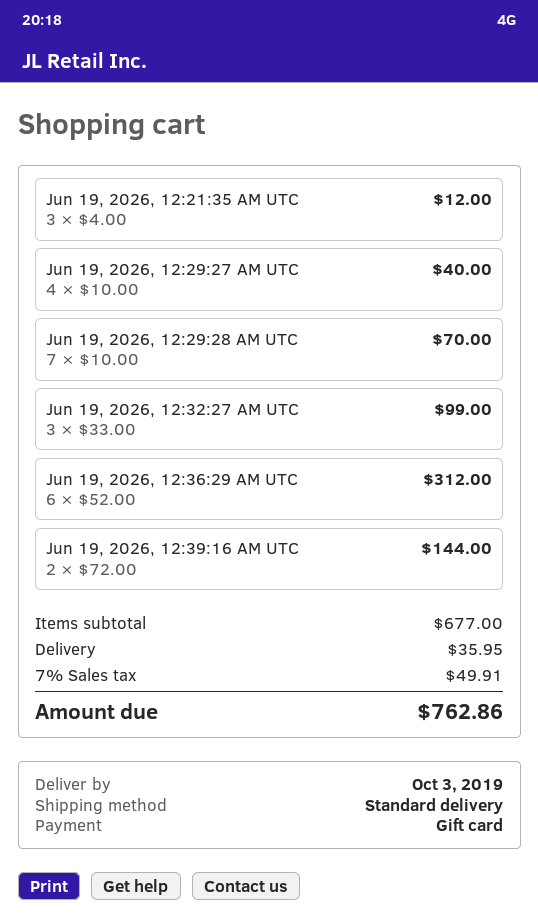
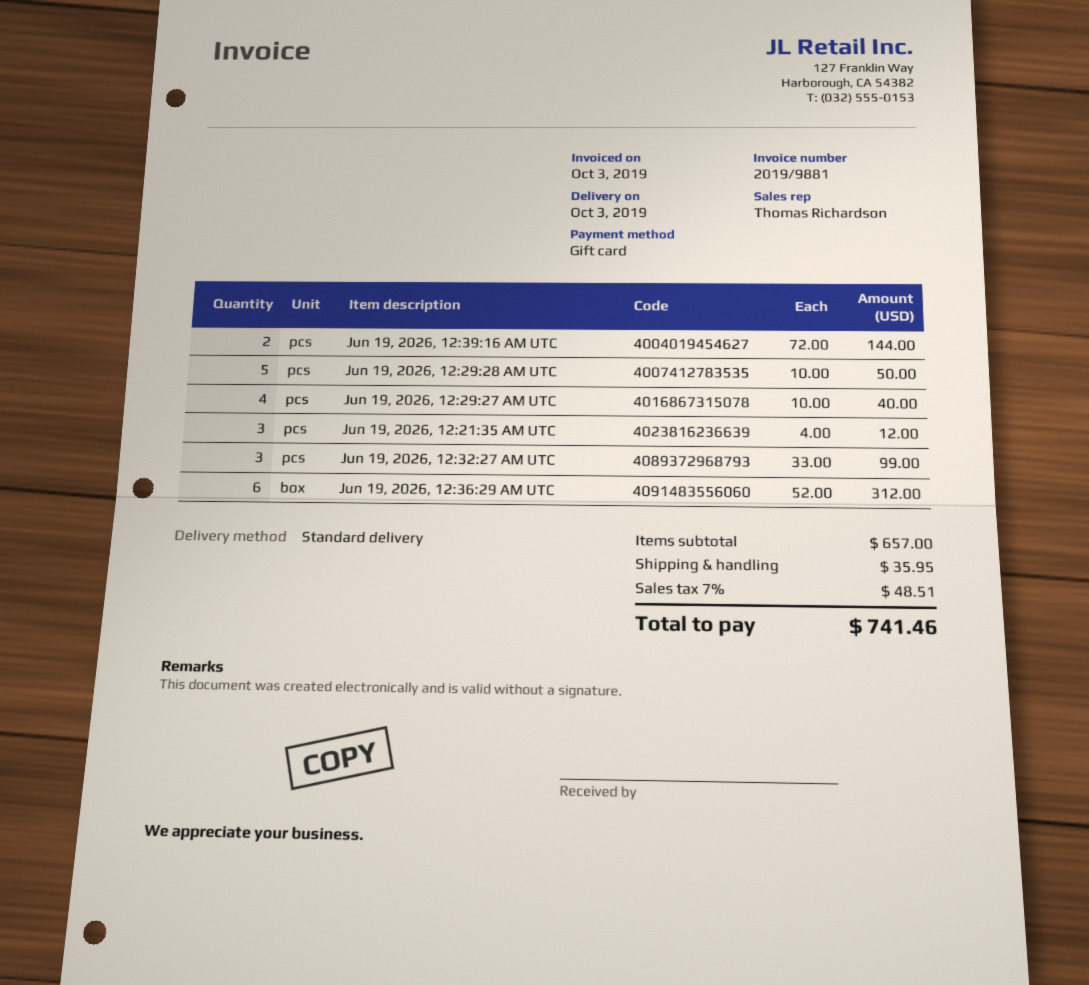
Jun 19, 2026, 12:29:28 AM UTC: 7 x 10.00 = 70.00 -> 5 x 10.00 = 50.00
subtotal: 677.00 -> 657.00
tax: 7% = 49.91 -> 7% = 48.51
total: 762.86 -> 741.46

